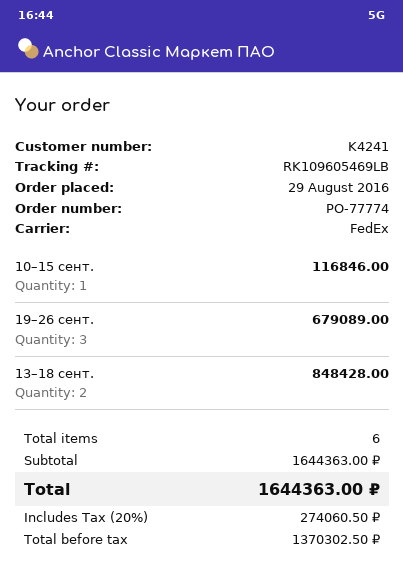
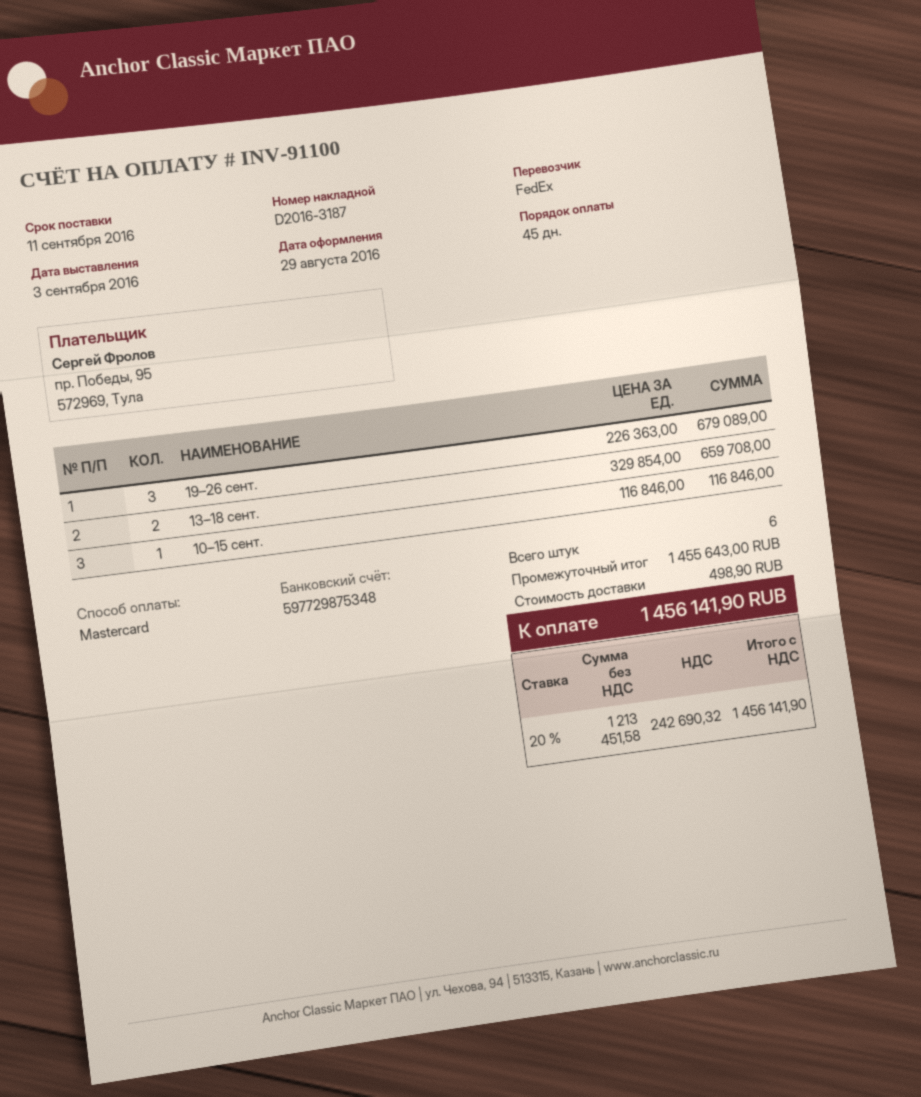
13–18 сент.: 2 for 848428.00 -> 2 for 659708.00
subtotal: 1644363.00 -> 1455643.00
shipping: none -> 498.90
net: 1370302.50 -> 1213451.58
tax: 20% = 274060.50 -> 20% = 242690.32
total: 1644363.00 -> 1456141.90

